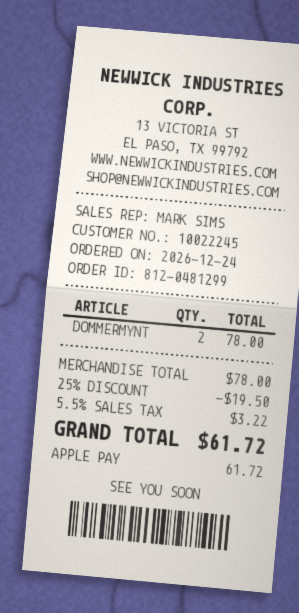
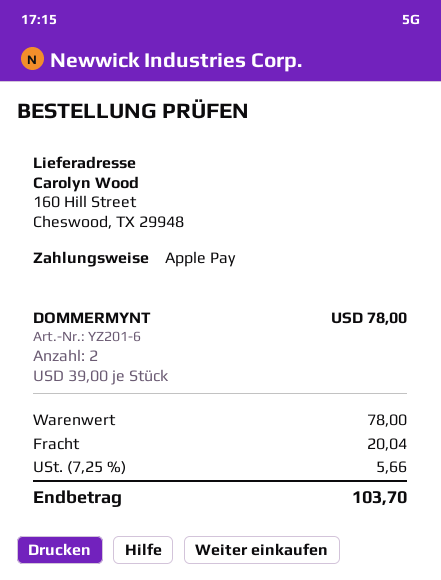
discount: 25% = 19.50 -> none
shipping: none -> 20.04
tax: 5.5% = 3.22 -> 7.25% = 5.66
total: 61.72 -> 103.70

